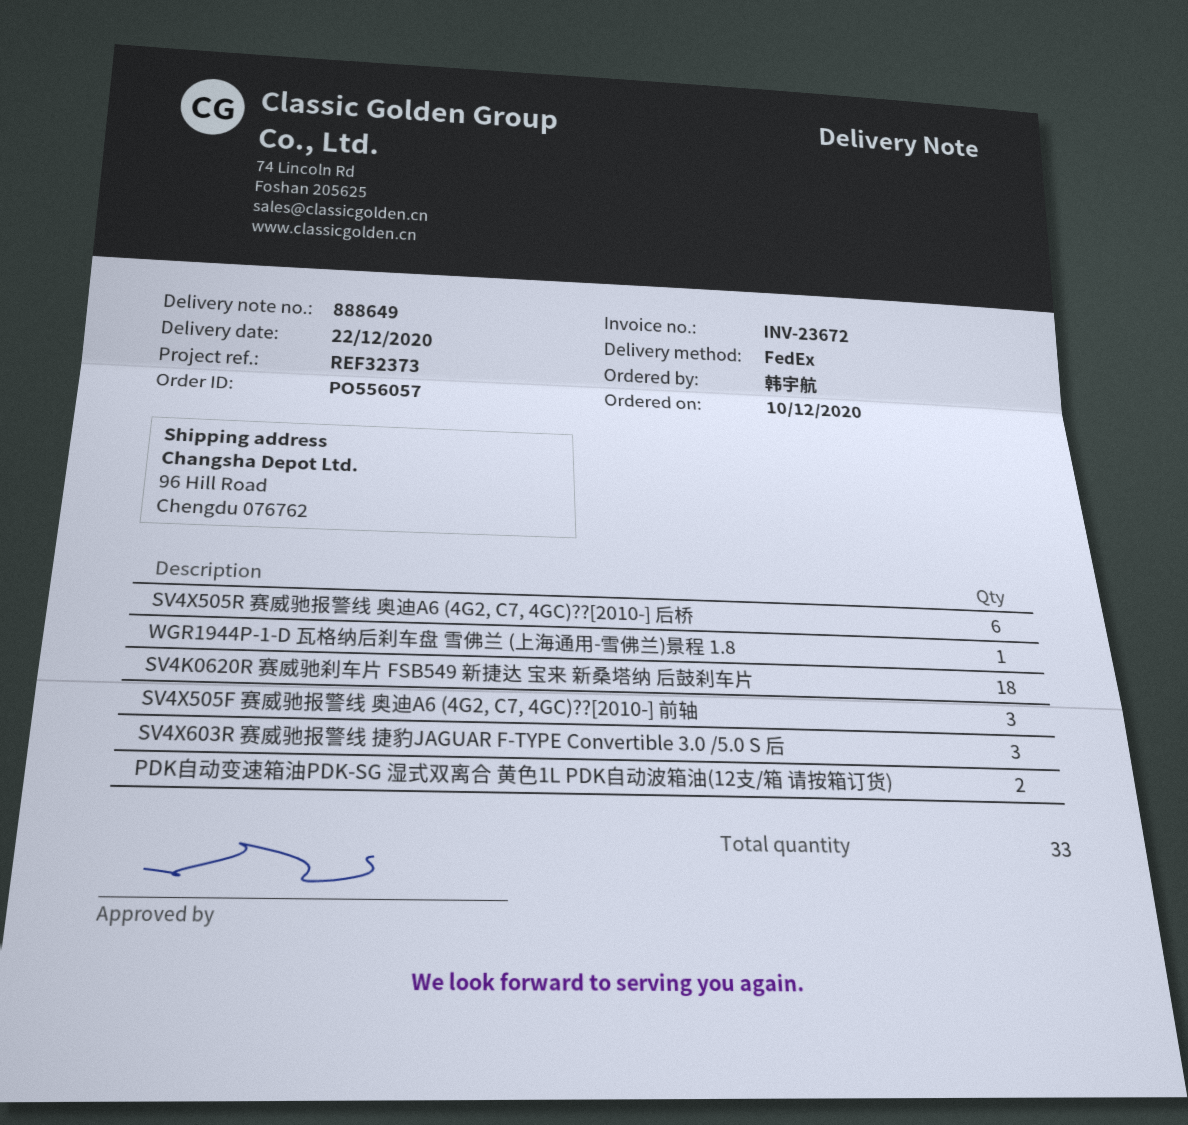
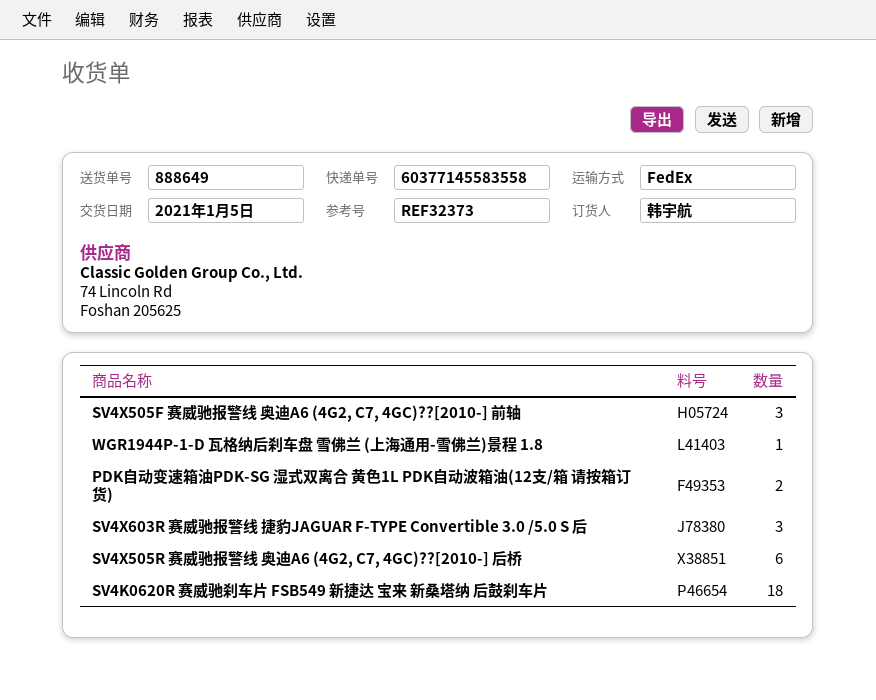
delivery date: 2020-12-22 -> 2021-01-05

